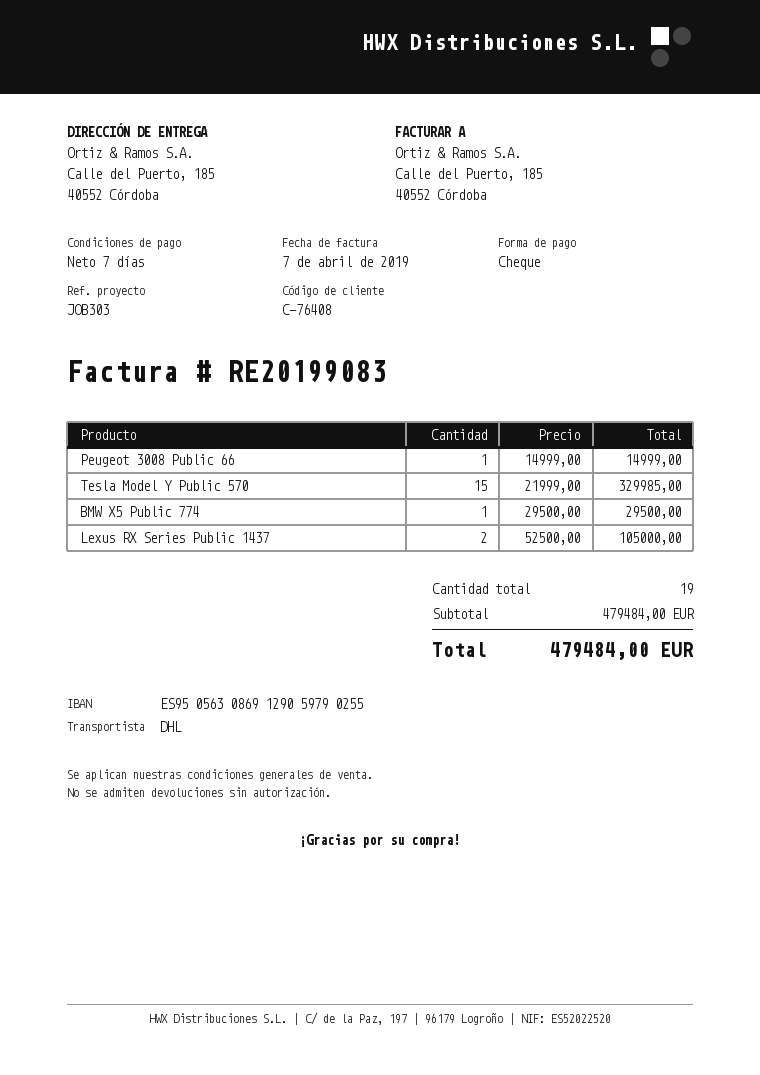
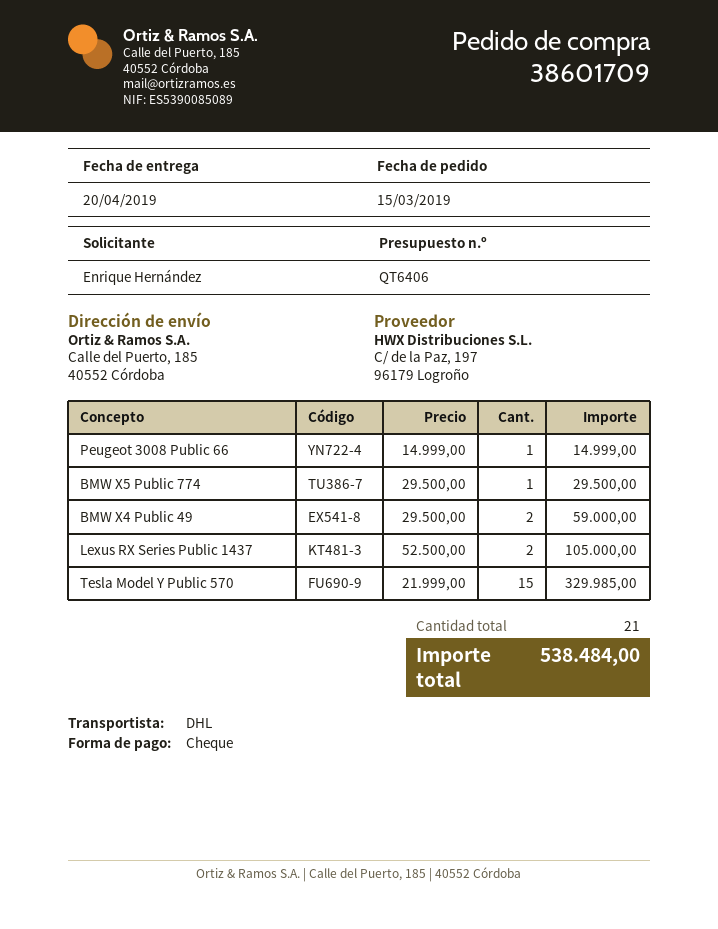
BMW X4 Public 49: none -> 2 x 29500.00 = 59000.00
total quantity: 19 -> 21
total: 479484.00 -> 538484.00

